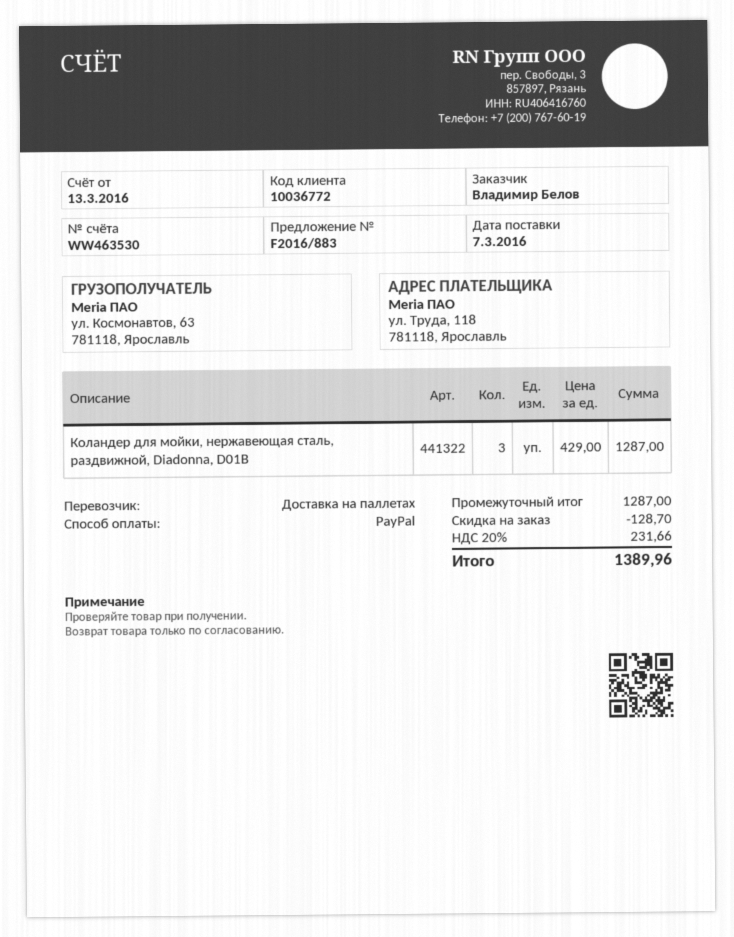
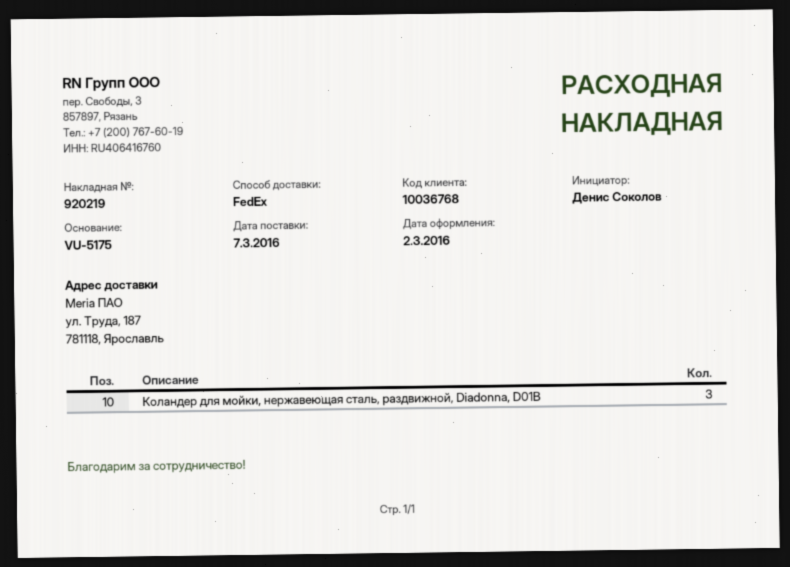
customer number: 10036772 -> 10036768
ordered by: Владимир Белов -> Денис Соколов
shipping method: pallet freight -> FedEx
ship to: ул. Космонавтов, 63, 781118, Ярославль -> ул. Труда, 187, 781118, Ярославль

